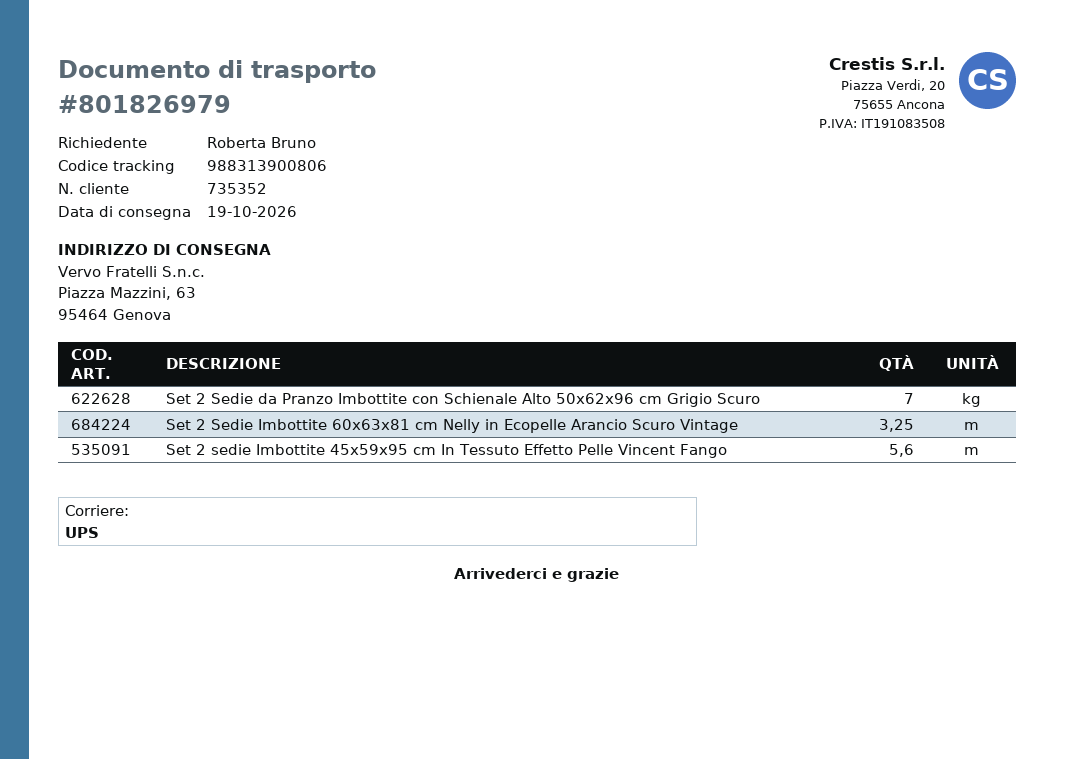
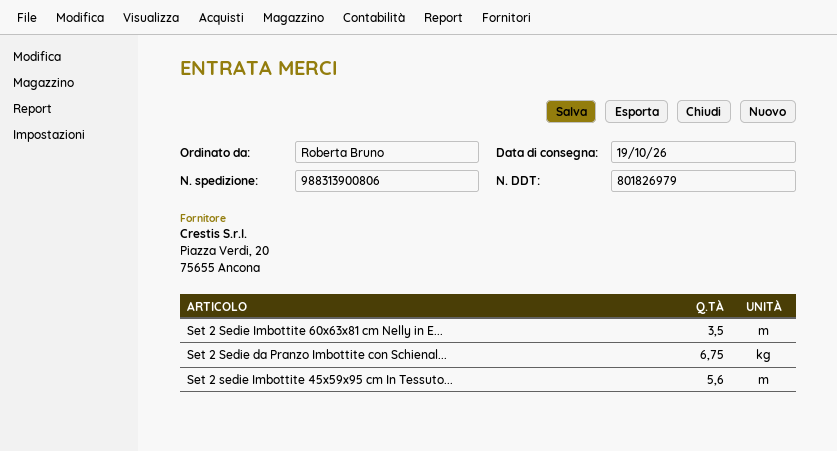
Set 2 Sedie da Pranzo Imbottite con Schienale Alto 50x62x96 cm Grigio Scuro: 7 -> 6.75
Set 2 Sedie Imbottite 60x63x81 cm Nelly in Ecopelle Arancio Scuro Vintage: 3.25 -> 3.5

